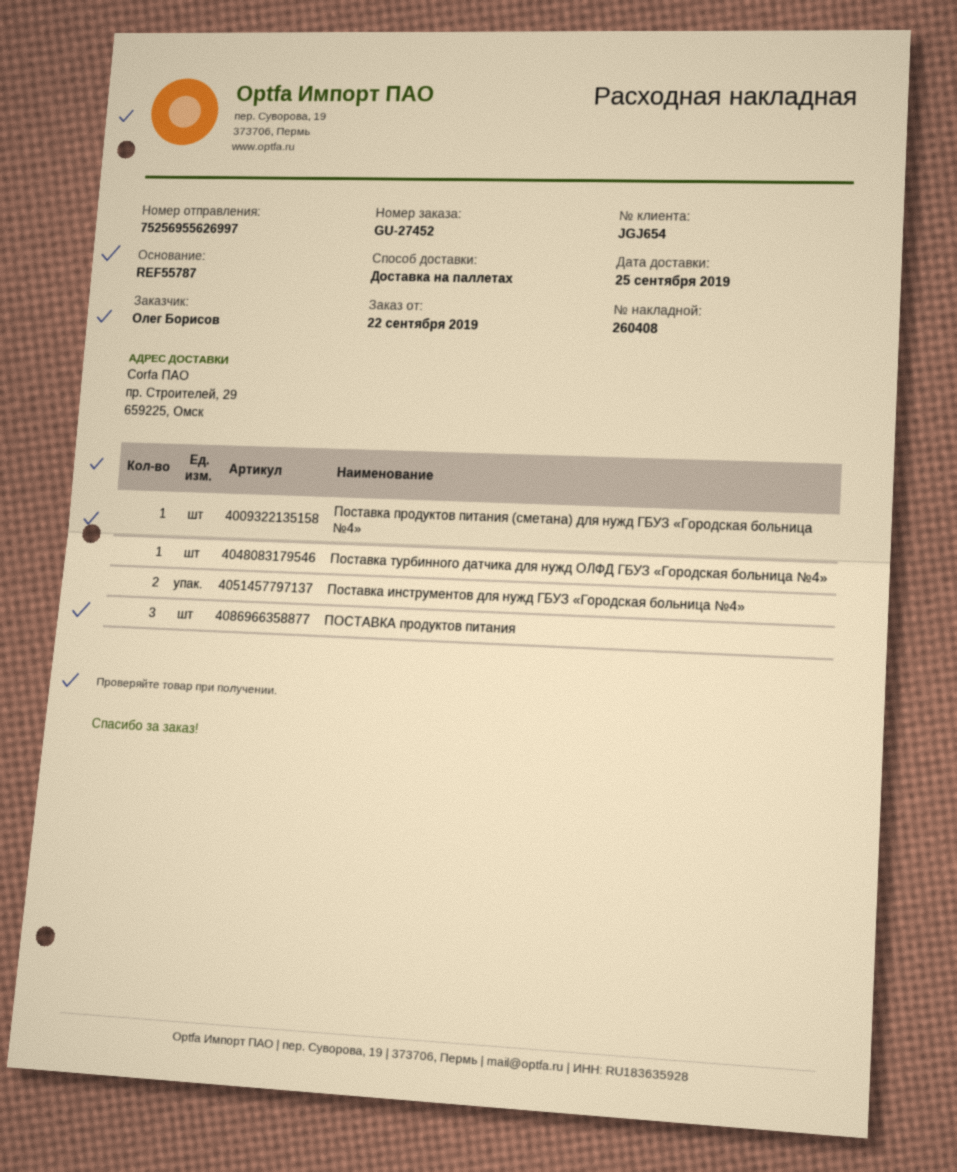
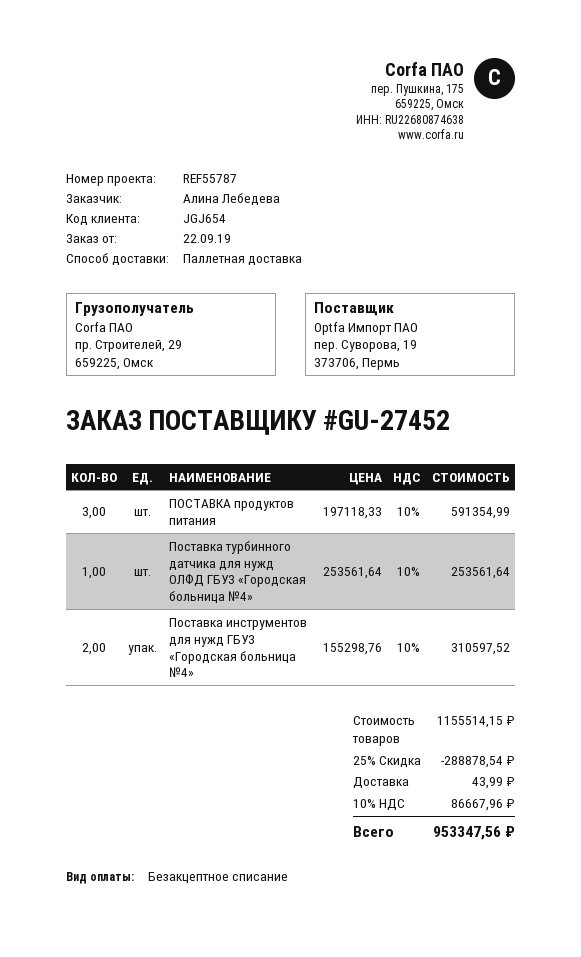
ordered by: Олег Борисов -> Алина Лебедева
Поставка продуктов питания (сметана) для нужд ГБУЗ «Городская больница №4»: 1 -> none

